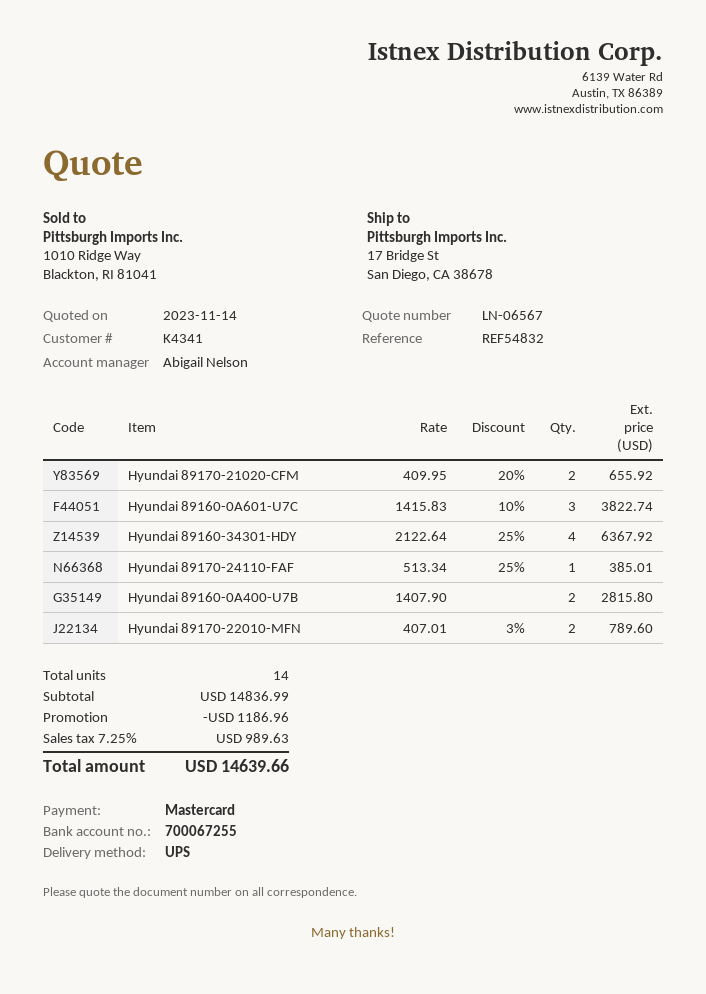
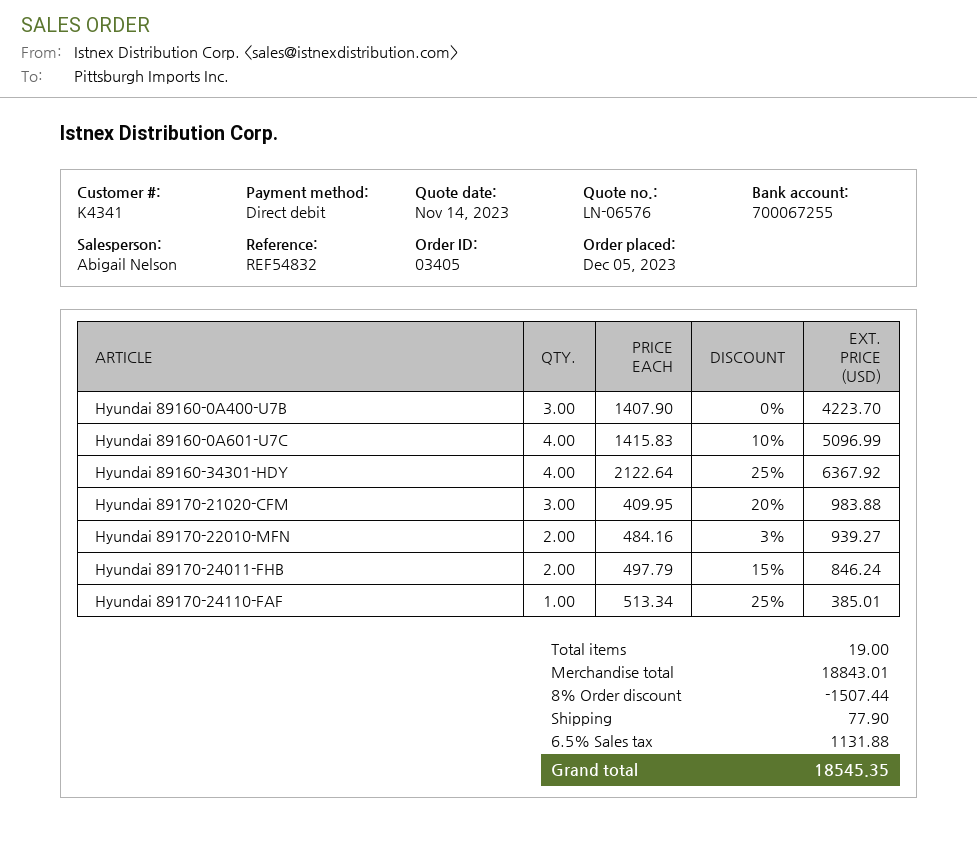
quote number: LN-06567 -> LN-06576
payment method: Mastercard -> direct debit
Hyundai 89170-21020-CFM: 2 x 409.95 - 20% = 655.92 -> 3 x 409.95 - 20% = 983.88
Hyundai 89160-0A601-U7C: 3 x 1415.83 - 10% = 3822.74 -> 4 x 1415.83 - 10% = 5096.99
Hyundai 89160-0A400-U7B: 2 x 1407.90 = 2815.80 -> 3 x 1407.90 = 4223.70
Hyundai 89170-22010-MFN: 2 x 407.01 - 3% = 789.60 -> 2 x 484.16 - 3% = 939.27
Hyundai 89170-24011-FHB: none -> 2 x 497.79 - 15% = 846.24
total quantity: 14 -> 19
subtotal: 14836.99 -> 18843.01
discount: 1186.96 -> 1507.44
shipping: none -> 77.90
tax: 7.25% = 989.63 -> 6.5% = 1131.88
total: 14639.66 -> 18545.35

